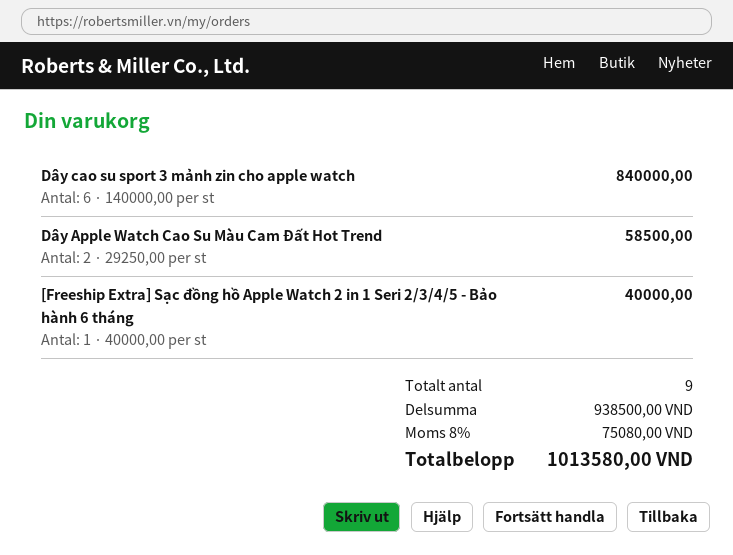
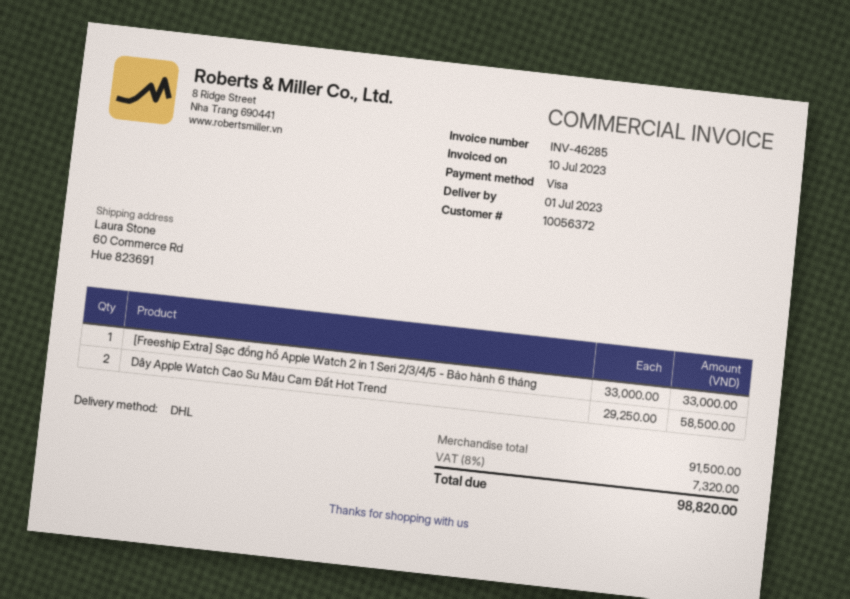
Dây cao su sport 3 mảnh zin cho apple watch: 6 x 140000.00 = 840000.00 -> none
[Freeship Extra] Sạc đồng hồ Apple Watch 2 in 1 Seri 2/3/4/5 - Bảo hành 6 tháng: 1 x 40000.00 = 40000.00 -> 1 x 33000.00 = 33000.00
subtotal: 938500.00 -> 91500.00
tax: 8% = 75080.00 -> 8% = 7320.00
total: 1013580.00 -> 98820.00

